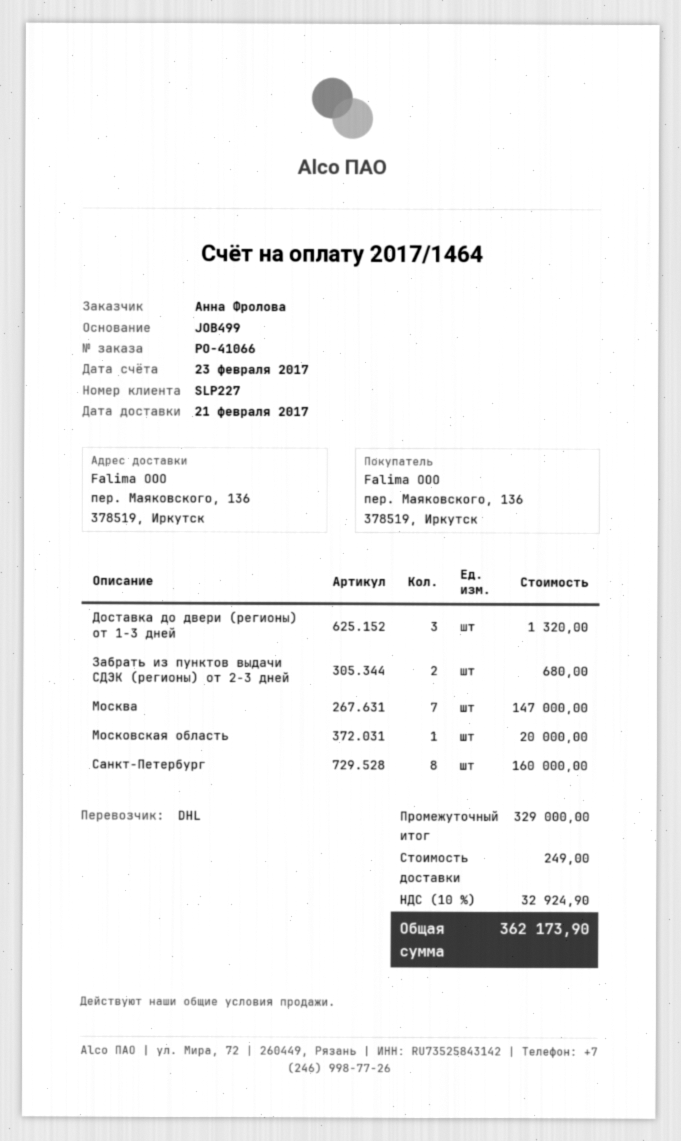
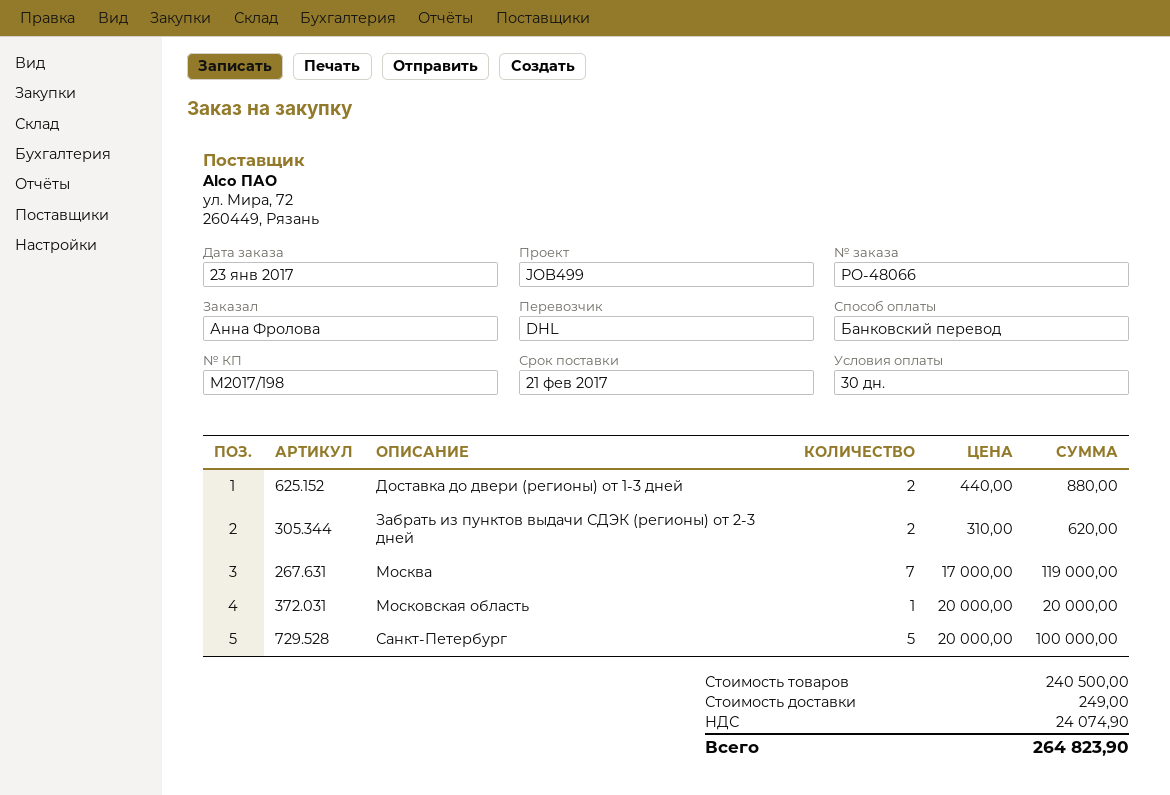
order number: PO-41066 -> PO-48066
Доставка до двери (регионы) от 1-3 дней: 3 for 1320.00 -> 2 for 880.00
Забрать из пунктов выдачи СДЭК (регионы) от 2-3 дней: 2 for 680.00 -> 2 for 620.00
Москва: 7 for 147000.00 -> 7 for 119000.00
Санкт-Петербург: 8 for 160000.00 -> 5 for 100000.00
subtotal: 329000.00 -> 240500.00
tax: 32924.90 -> 24074.90
total: 362173.90 -> 264823.90

